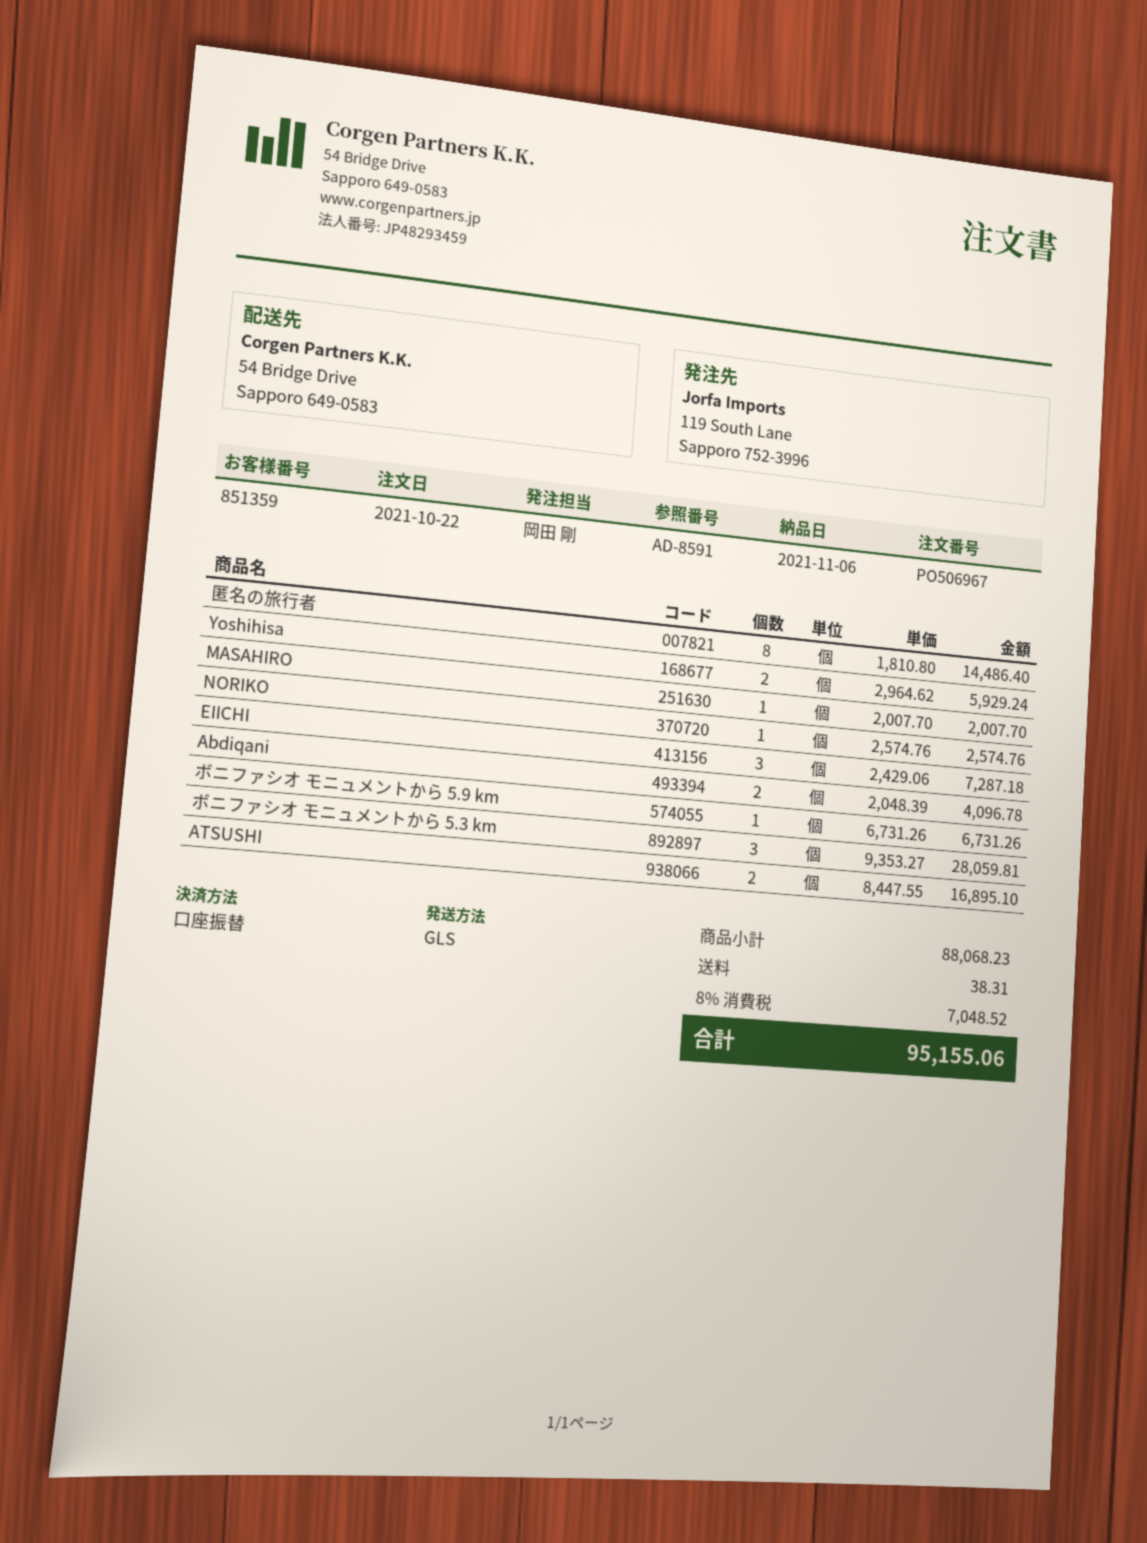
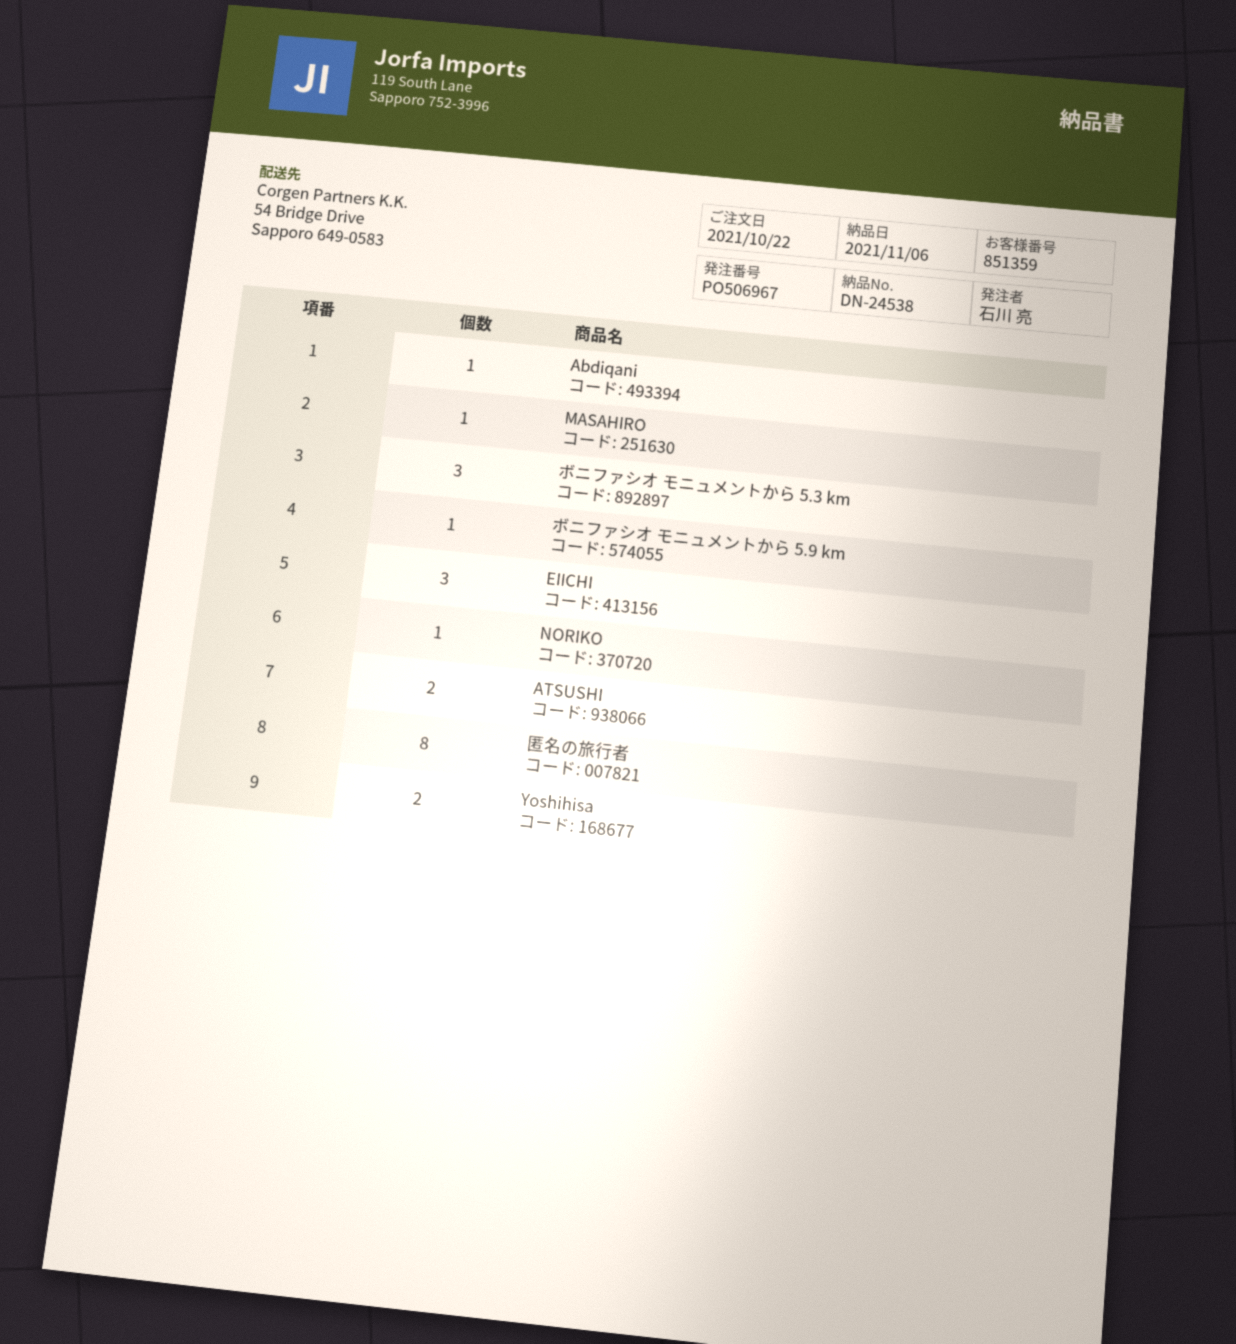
ordered by: 岡田 剛 -> 石川 亮
Abdiqani: 2 -> 1

